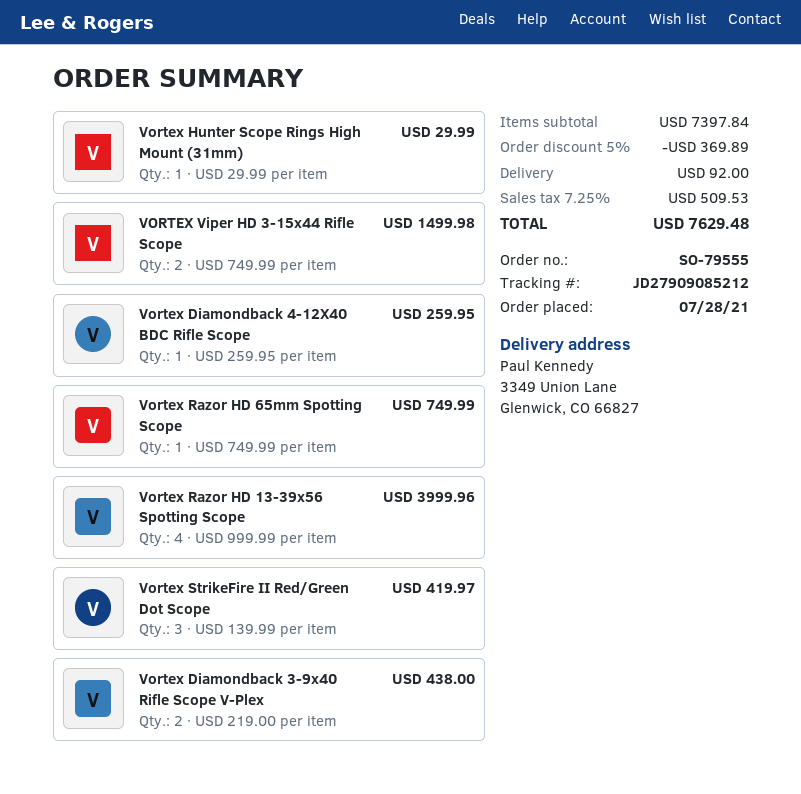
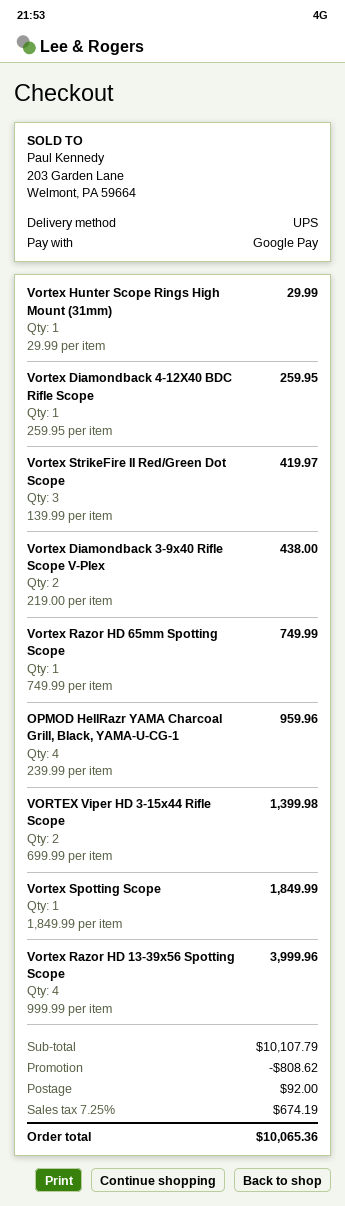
VORTEX Viper HD 3-15x44 Rifle Scope: 2 x 749.99 = 1499.98 -> 2 x 699.99 = 1399.98
OPMOD HellRazr YAMA Charcoal Grill, Black, YAMA-U-CG-1: none -> 4 x 239.99 = 959.96
Vortex Spotting Scope: none -> 1 x 1849.99 = 1849.99
subtotal: 7397.84 -> 10107.79
discount: 369.89 -> 808.62
tax: 7.25% = 509.53 -> 7.25% = 674.19
total: 7629.48 -> 10065.36

